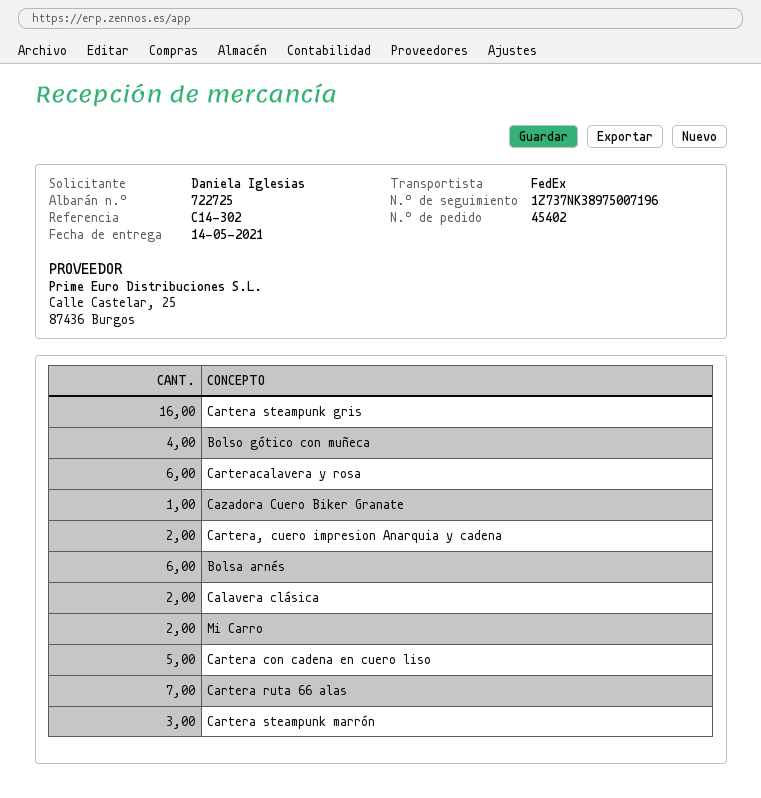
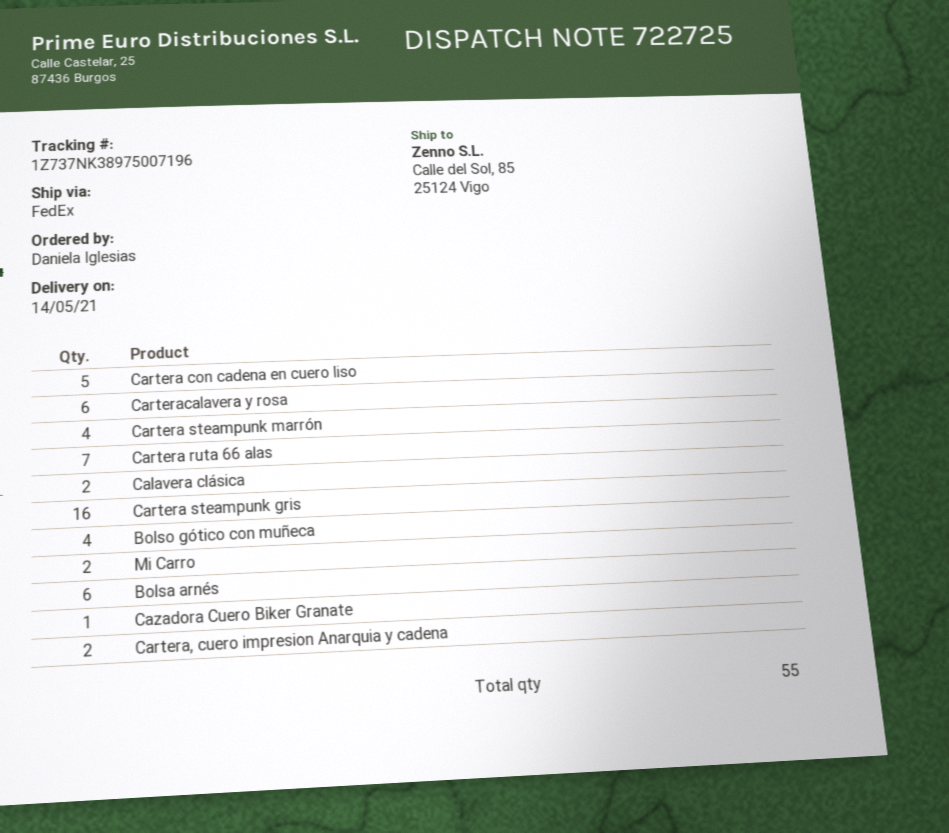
Cartera steampunk marrón: 3 -> 4

